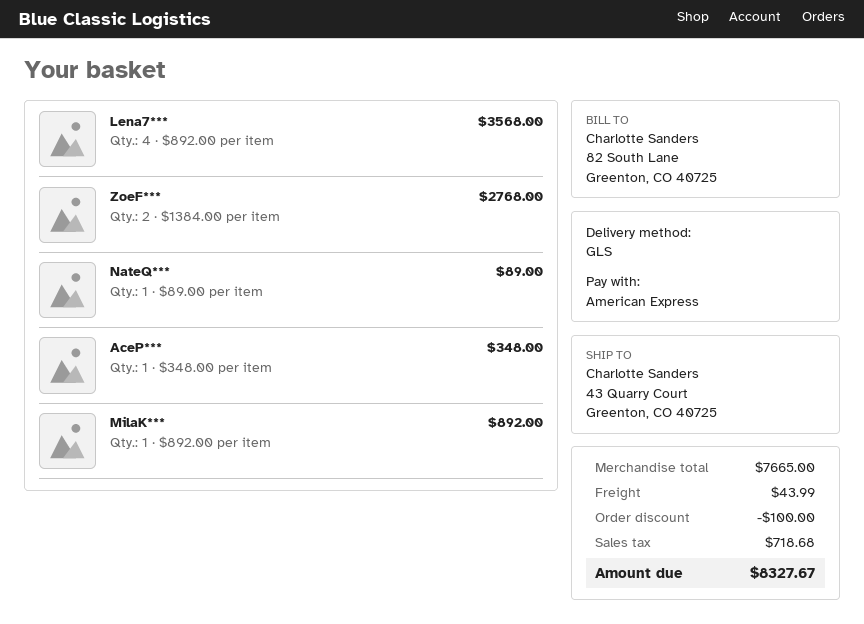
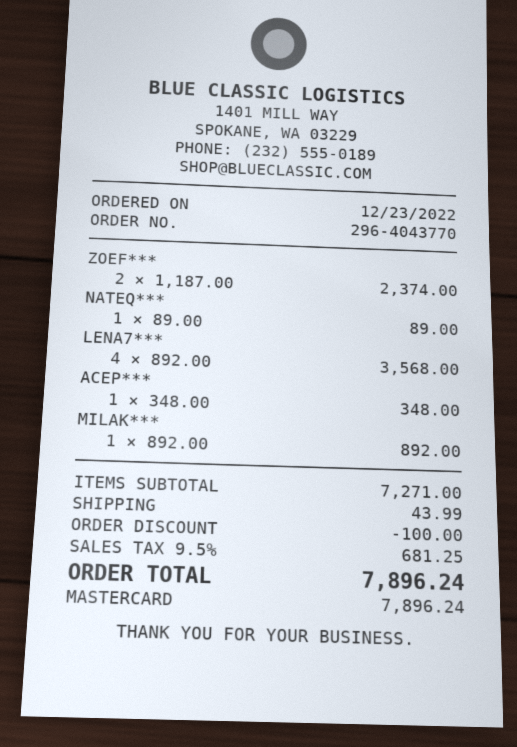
payment method: American Express -> Mastercard
ZoeF***: 2 x 1384.00 = 2768.00 -> 2 x 1187.00 = 2374.00
subtotal: 7665.00 -> 7271.00
tax: 718.68 -> 681.25
total: 8327.67 -> 7896.24

